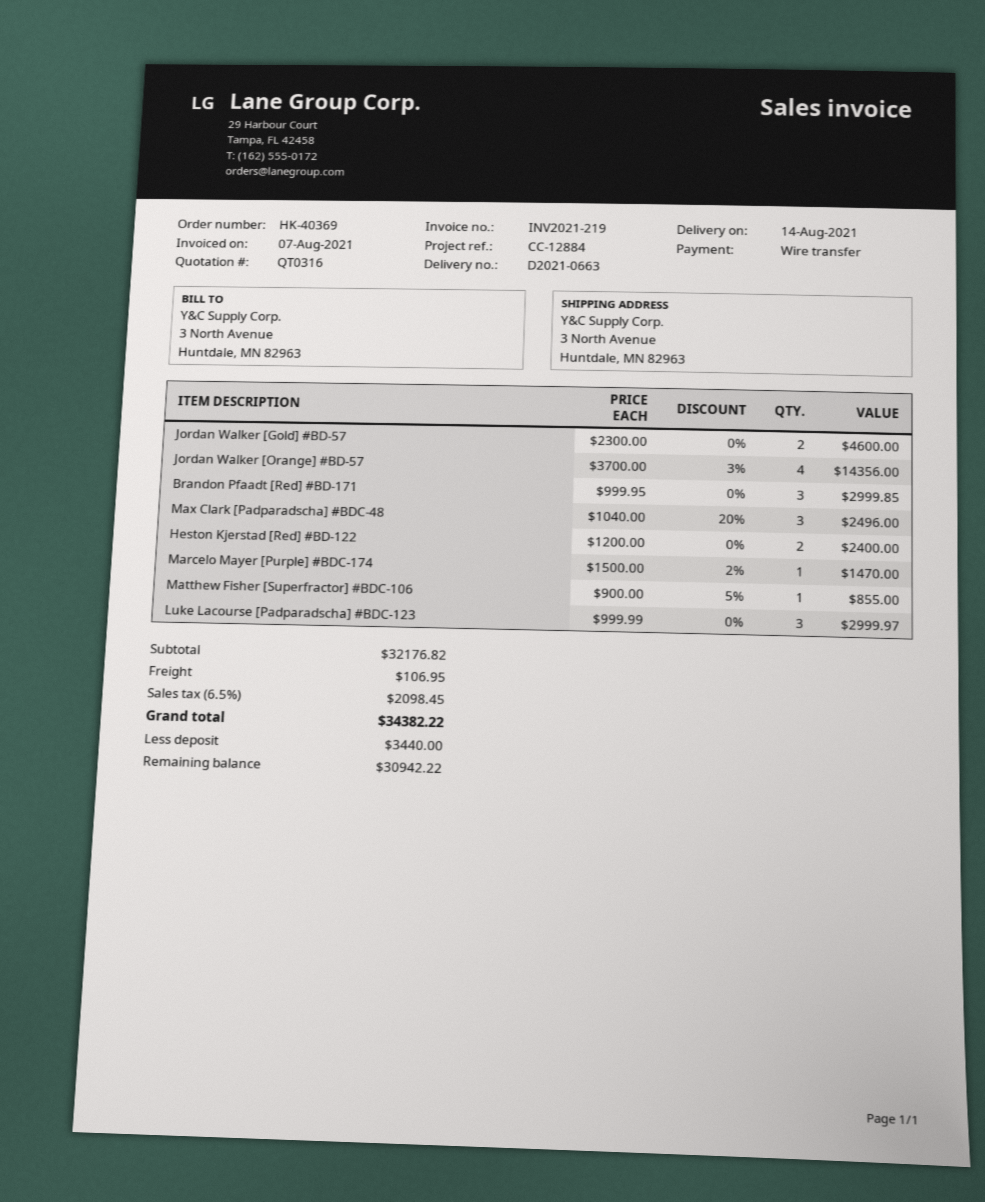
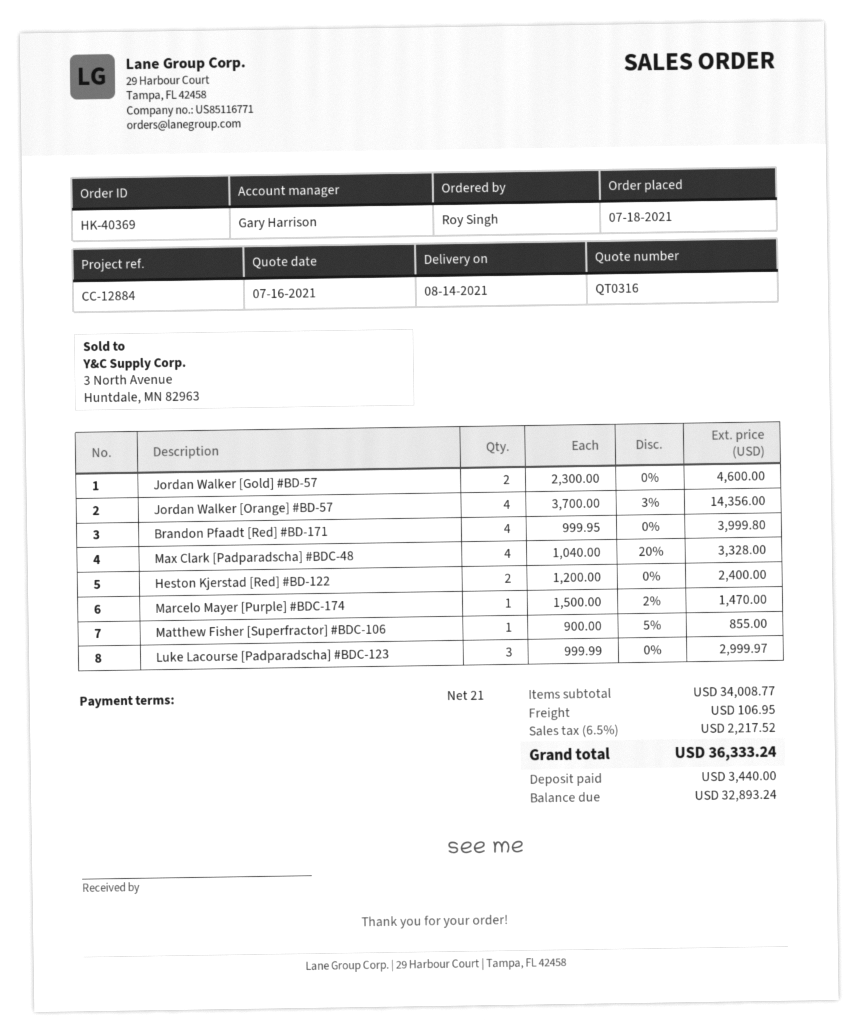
Brandon Pfaadt [Red] #BD-171: 3 x 999.95 = 2999.85 -> 4 x 999.95 = 3999.80
Max Clark [Padparadscha] #BDC-48: 3 x 1040.00 - 20% = 2496.00 -> 4 x 1040.00 - 20% = 3328.00
subtotal: 32176.82 -> 34008.77
tax: 6.5% = 2098.45 -> 6.5% = 2217.52
total: 34382.22 -> 36333.24
balance: 30942.22 -> 32893.24

